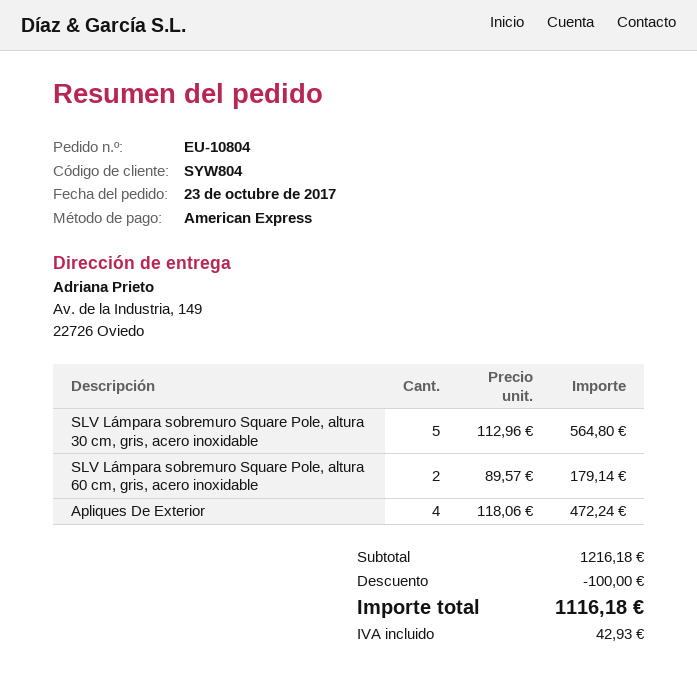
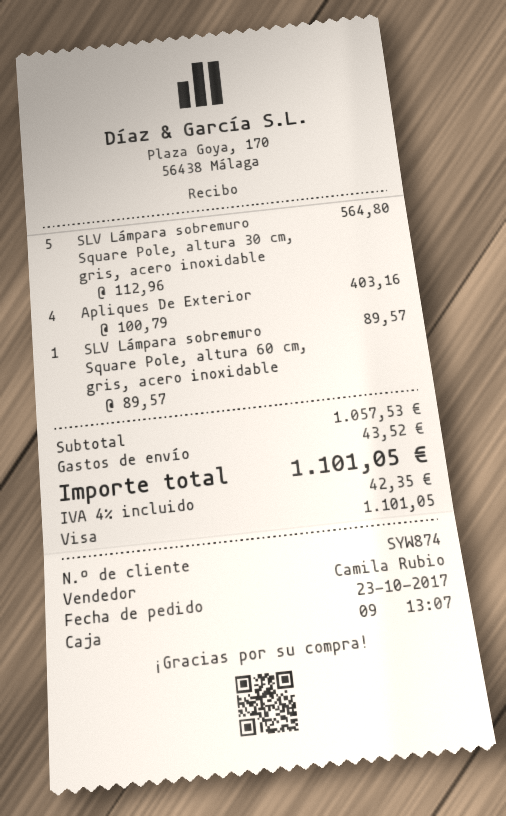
customer number: SYW804 -> SYW874
payment method: American Express -> Visa
SLV Lámpara sobremuro Square Pole, altura 60 cm, gris, acero inoxidable: 2 x 89.57 = 179.14 -> 1 x 89.57 = 89.57
Apliques De Exterior: 4 x 118.06 = 472.24 -> 4 x 100.79 = 403.16
subtotal: 1216.18 -> 1057.53
discount: 100.00 -> none
shipping: none -> 43.52
tax: 42.93 -> 42.35
total: 1116.18 -> 1101.05

